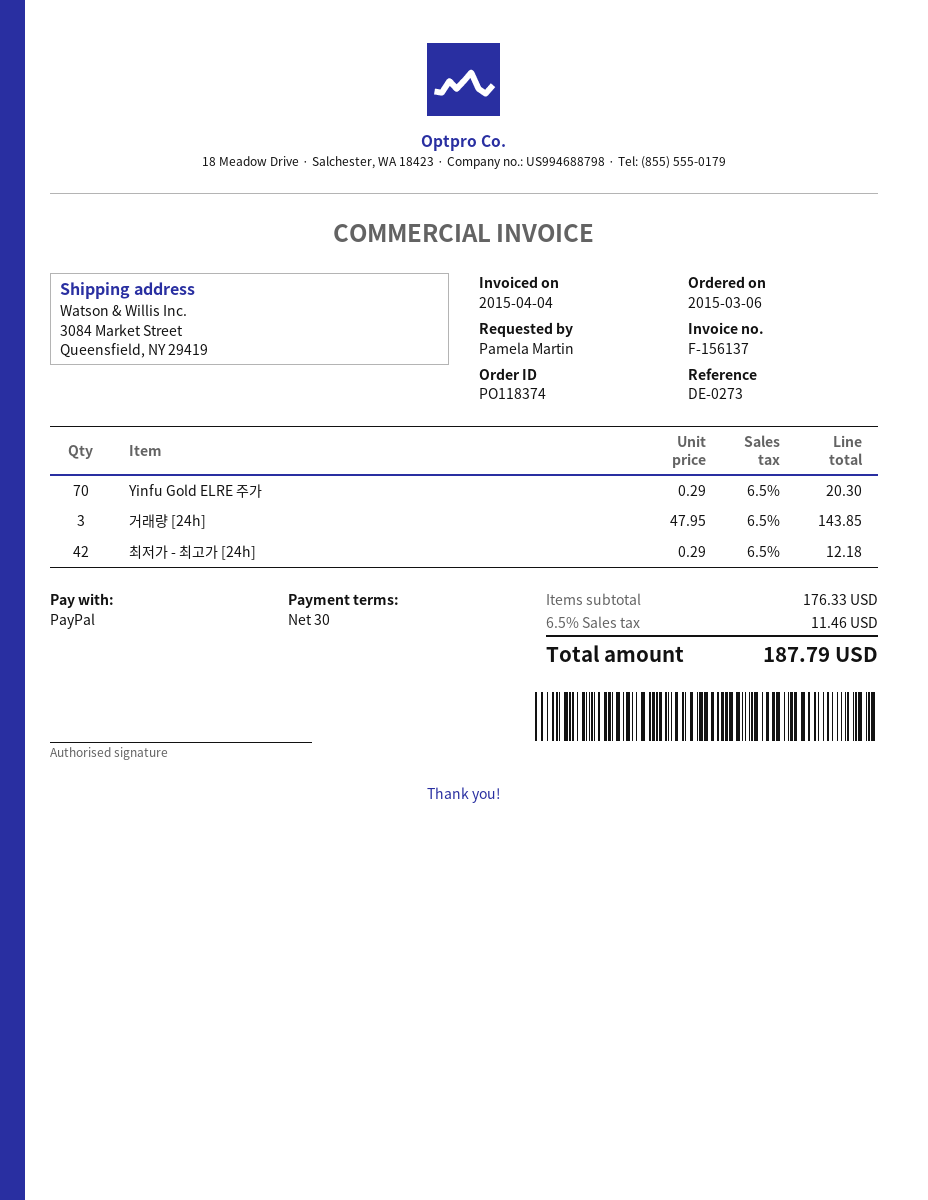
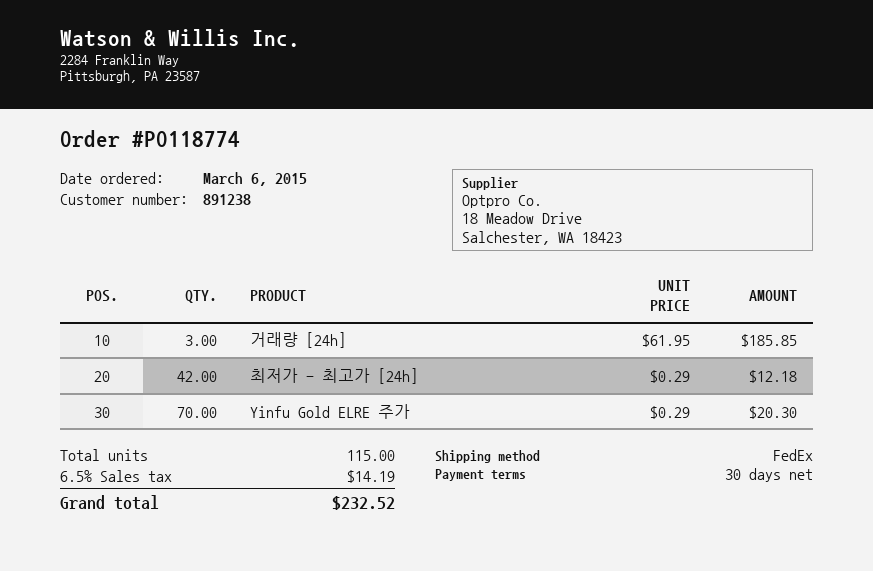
order number: PO118374 -> PO118774
거래량 [24h]: 3 x 47.95 = 143.85 -> 3 x 61.95 = 185.85
tax: 6.5% = 11.46 -> 6.5% = 14.19
total: 187.79 -> 232.52

